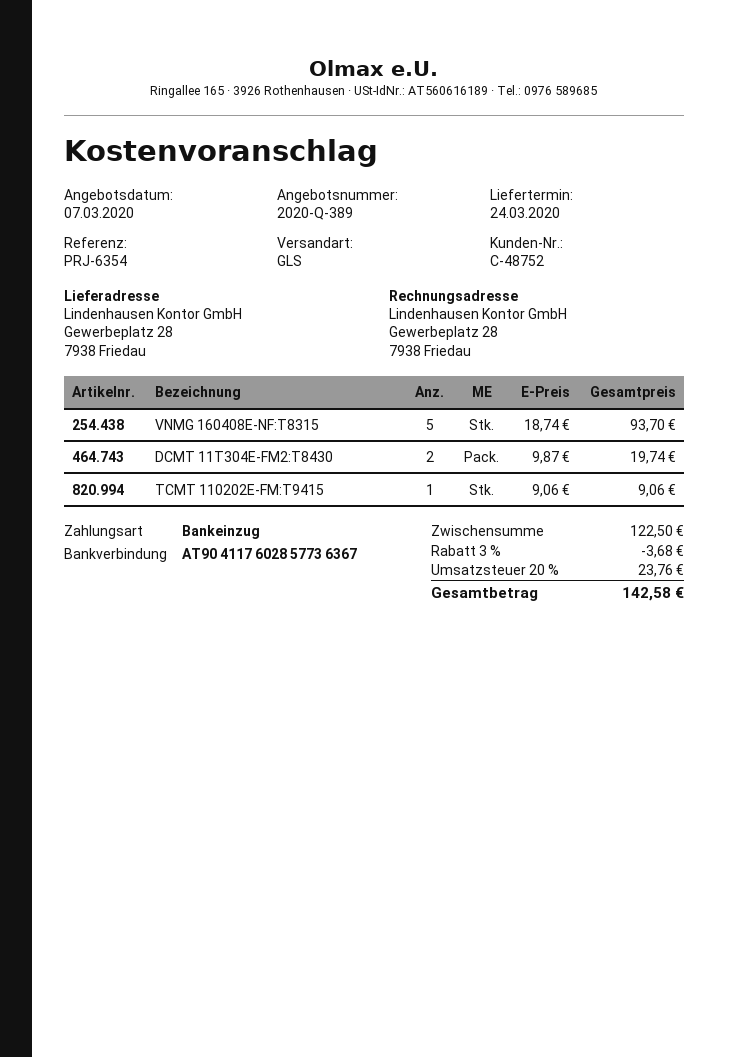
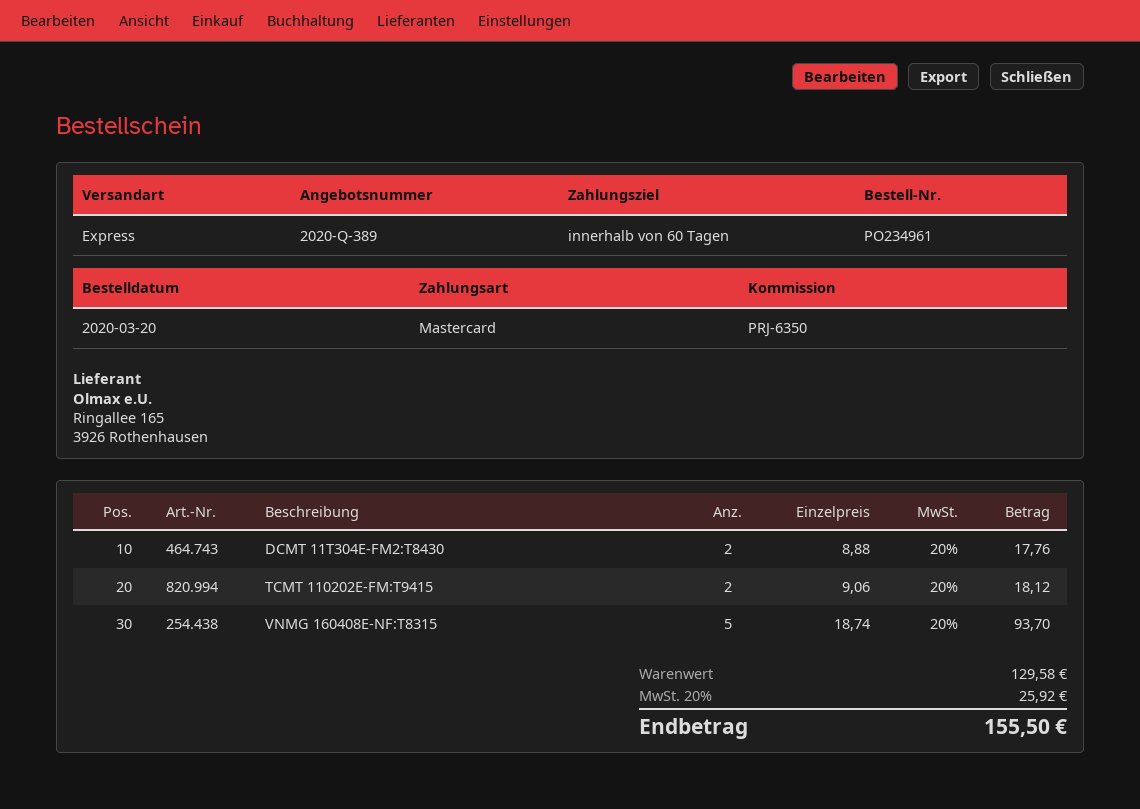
reference: PRJ-6354 -> PRJ-6350
payment method: direct debit -> Mastercard
shipping method: GLS -> express
DCMT 11T304E-FM2:T8430: 2 x 9.87 = 19.74 -> 2 x 8.88 = 17.76
TCMT 110202E-FM:T9415: 1 x 9.06 = 9.06 -> 2 x 9.06 = 18.12
subtotal: 122.50 -> 129.58
discount: 3% = 3.68 -> none
tax: 20% = 23.76 -> 20% = 25.92
total: 142.58 -> 155.50

